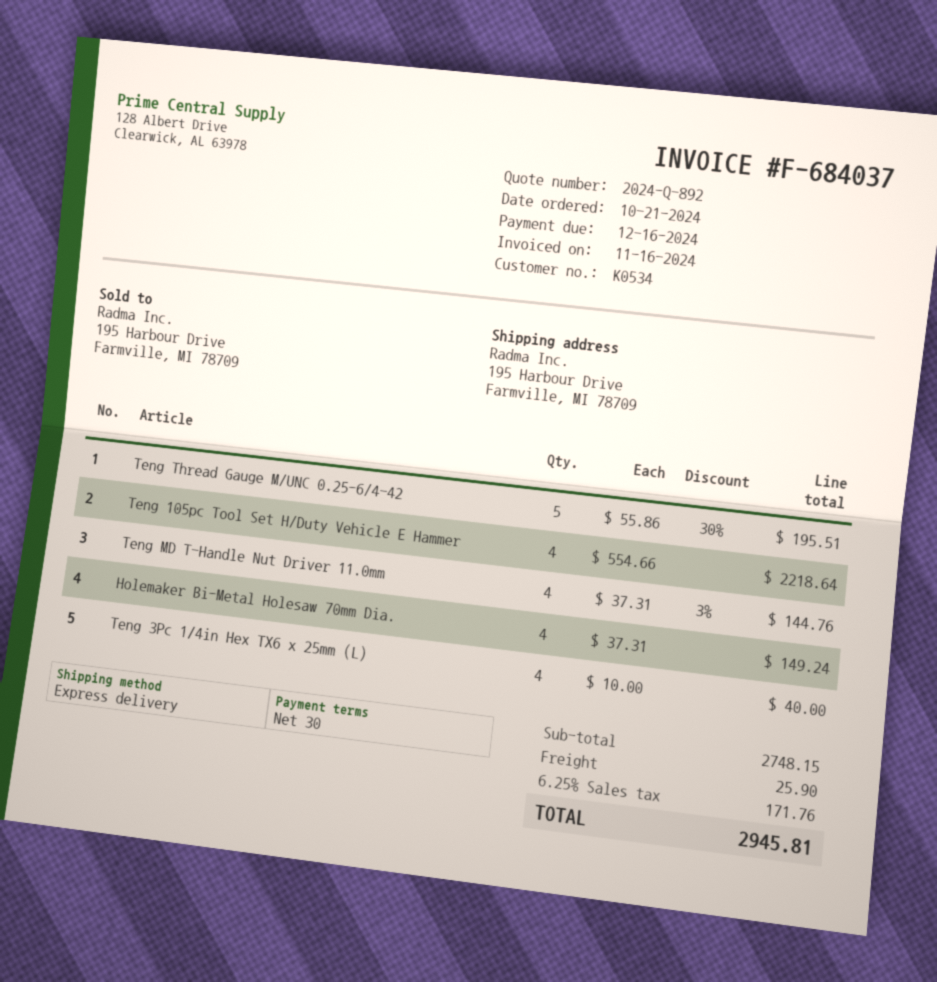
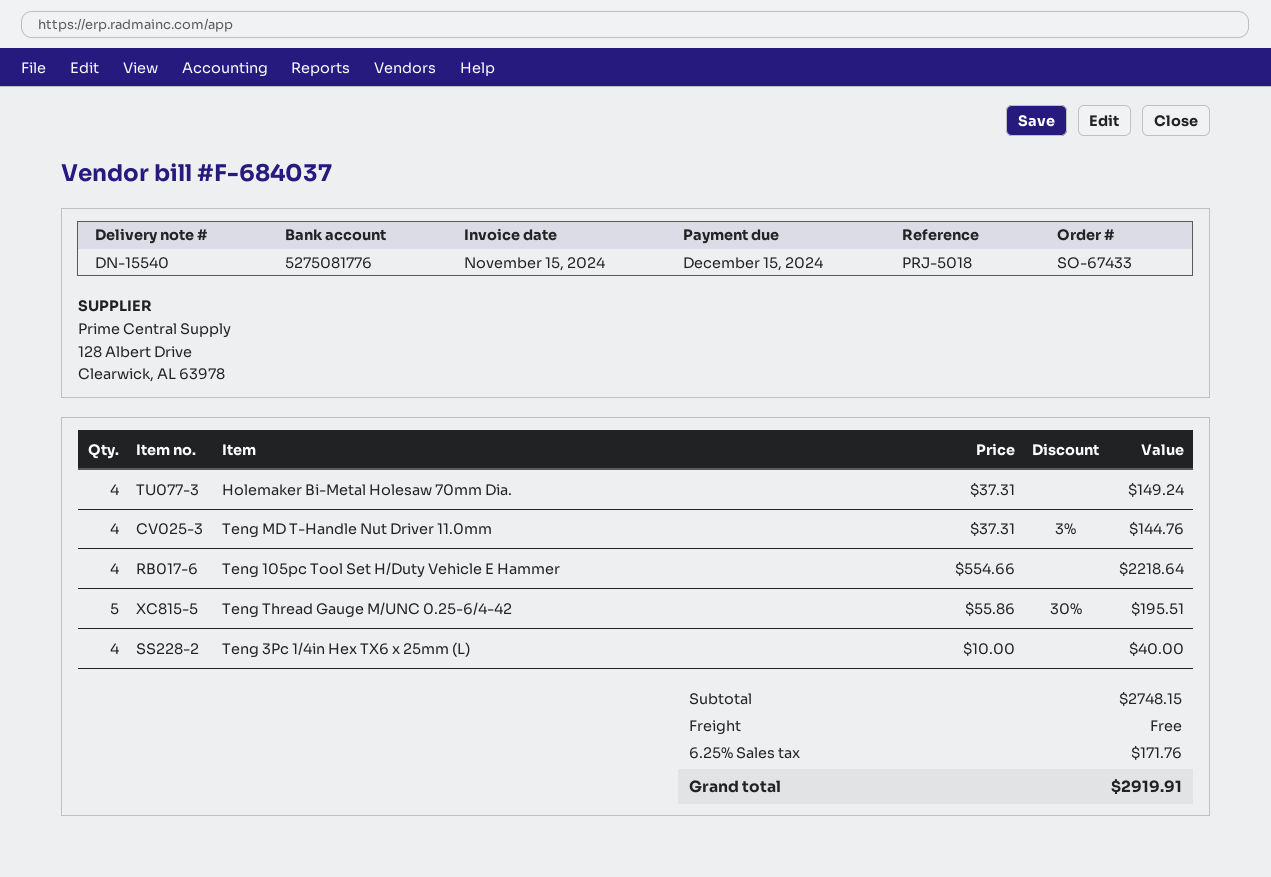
invoice date: 2024-11-16 -> 2024-11-15
due date: 2024-12-16 -> 2024-12-15
shipping: 25.90 -> 0.00
total: 2945.81 -> 2919.91

